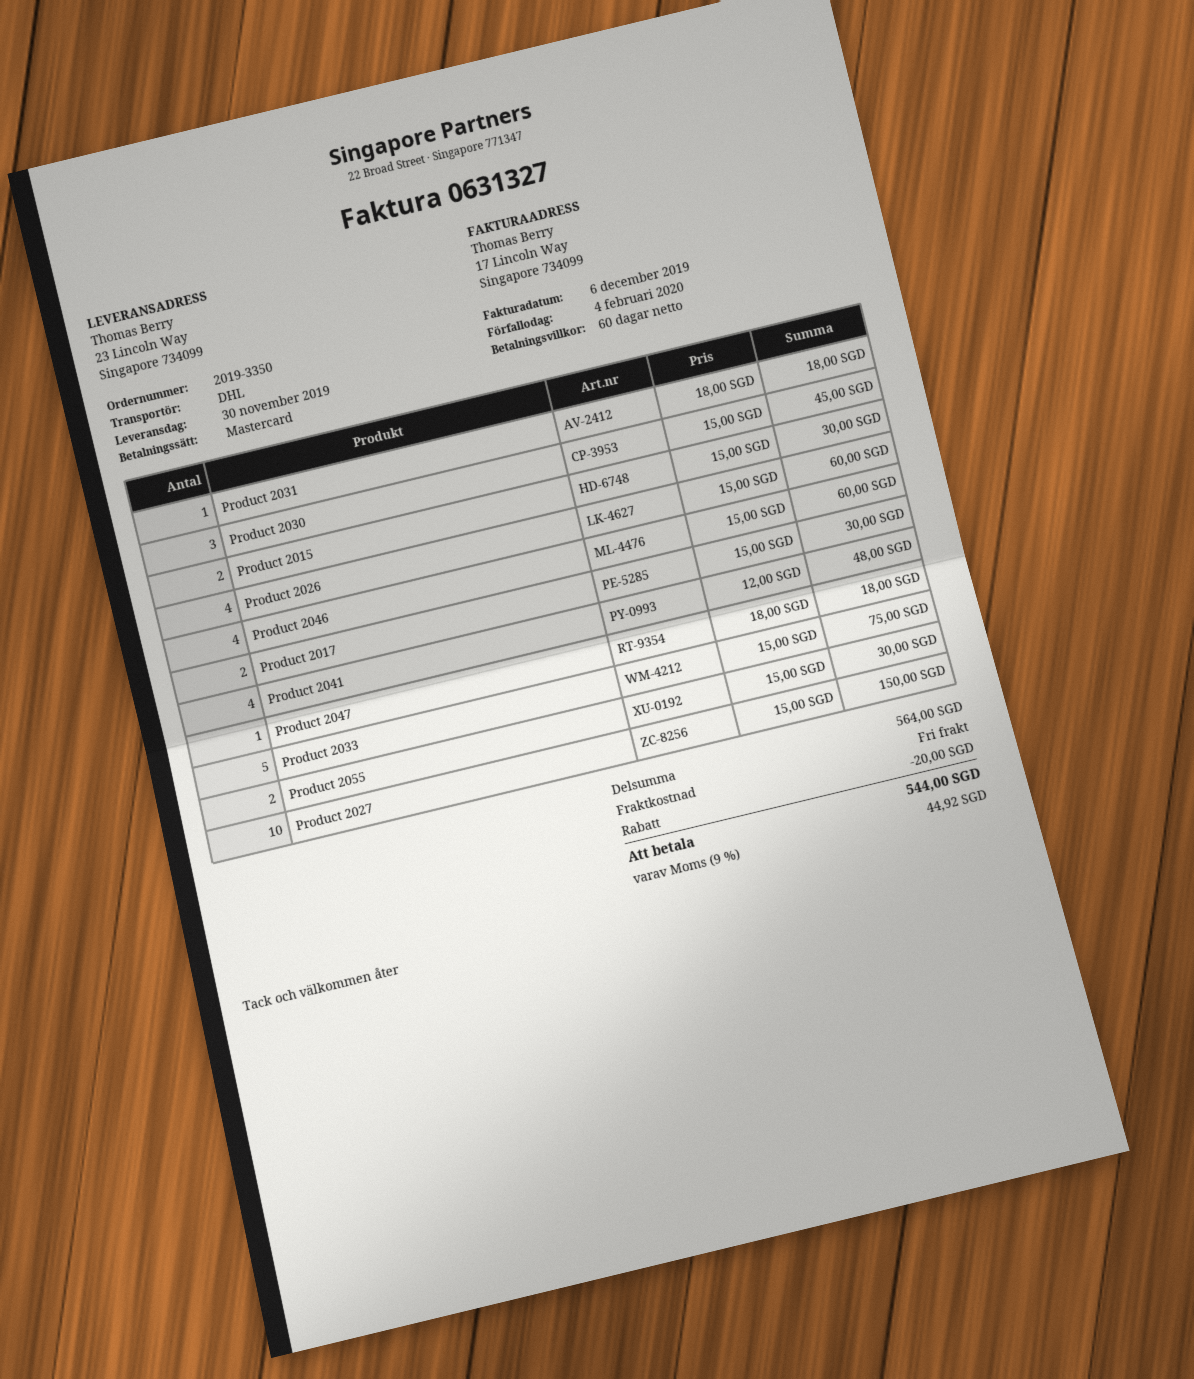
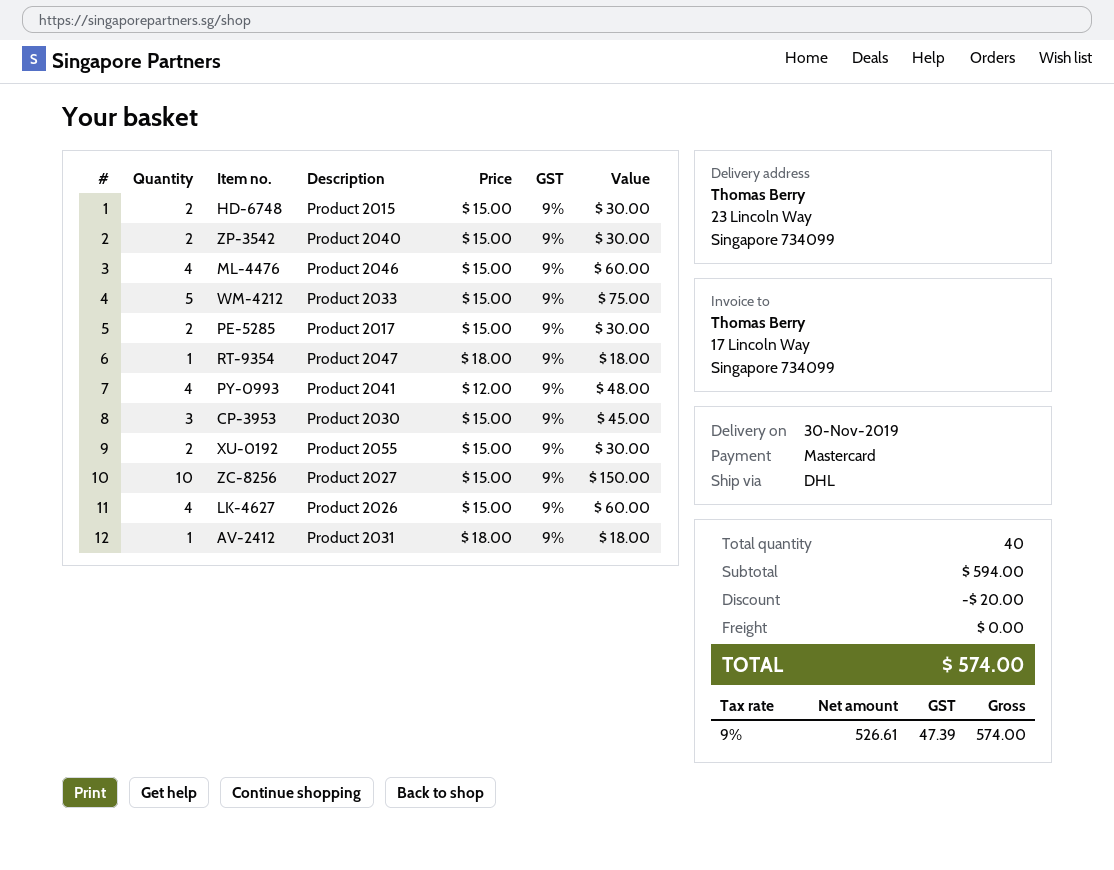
Product 2040: none -> 2 x 15.00 = 30.00
subtotal: 564.00 -> 594.00
tax: 9% = 44.92 -> 9% = 47.39
total: 544.00 -> 574.00

